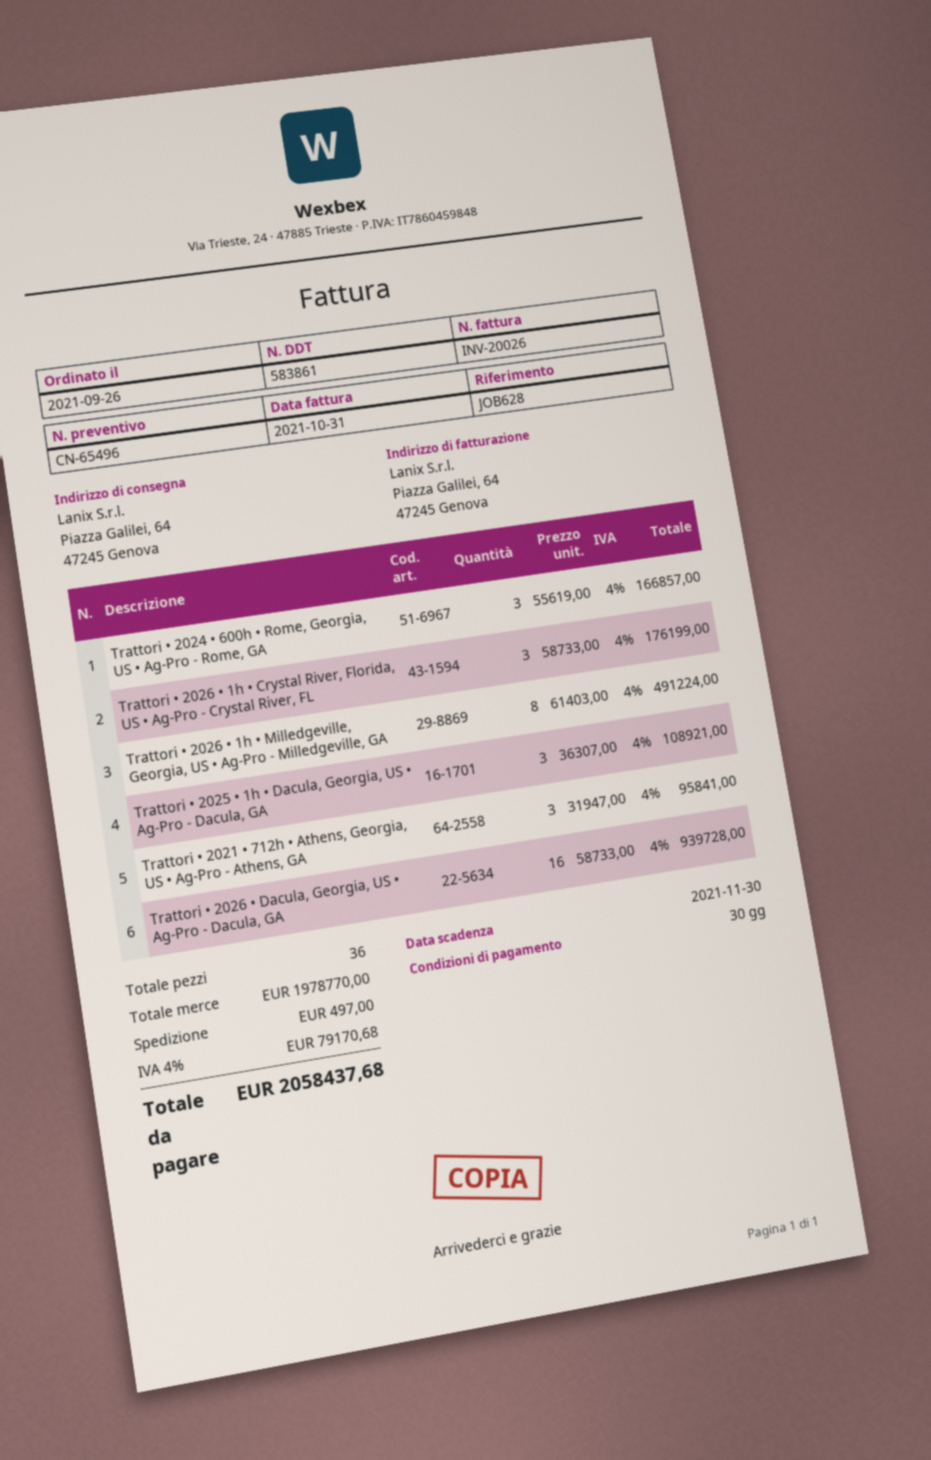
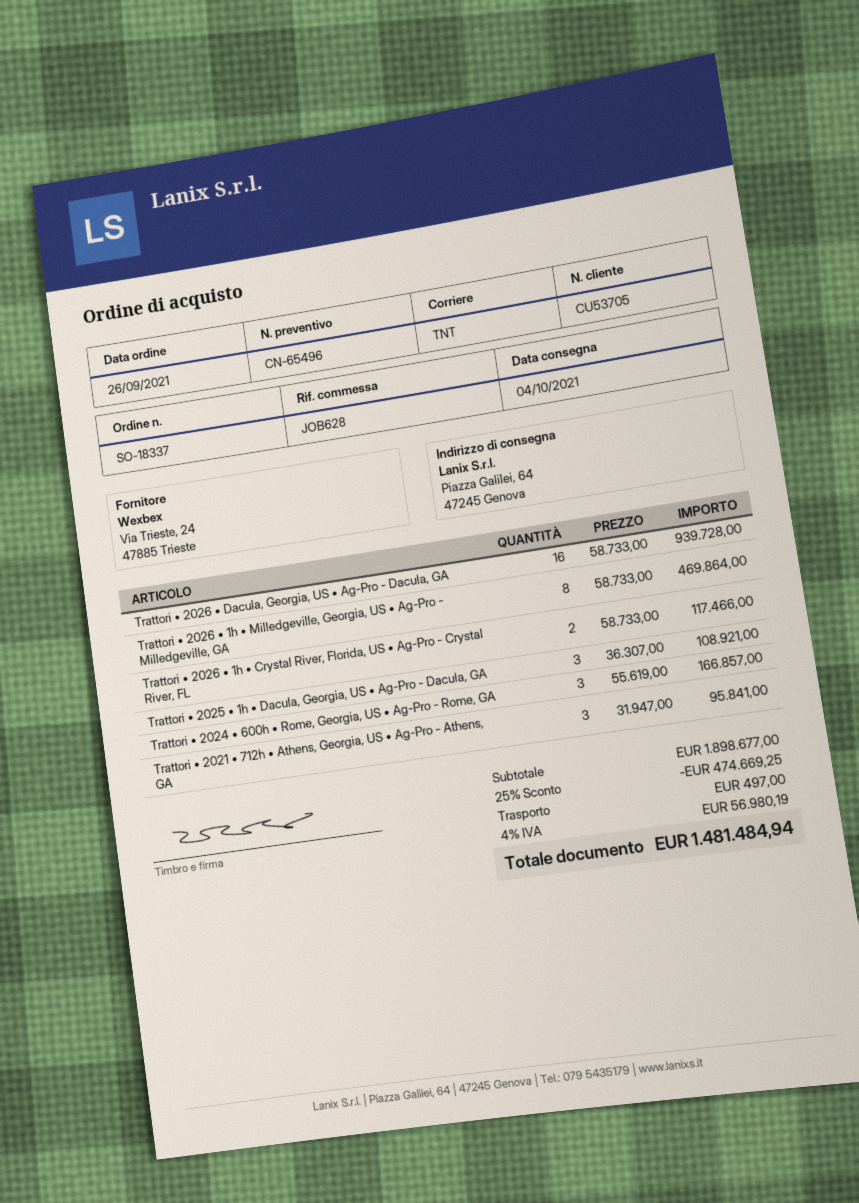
Trattori • 2026 • 1h • Crystal River, Florida, US • Ag-Pro - Crystal River, FL: 3 x 58733.00 = 176199.00 -> 2 x 58733.00 = 117466.00
Trattori • 2026 • 1h • Milledgeville, Georgia, US • Ag-Pro - Milledgeville, GA: 8 x 61403.00 = 491224.00 -> 8 x 58733.00 = 469864.00
subtotal: 1978770.00 -> 1898677.00
discount: none -> 25% = 474669.25
tax: 4% = 79170.68 -> 4% = 56980.19
total: 2058437.68 -> 1481484.94

